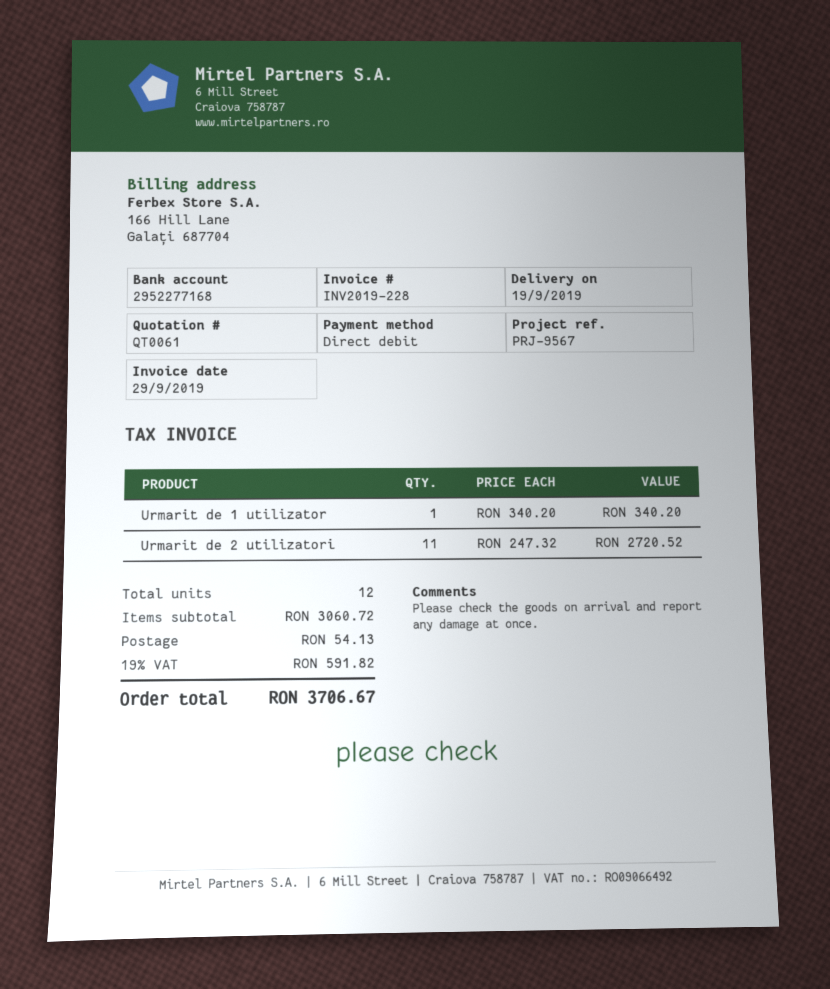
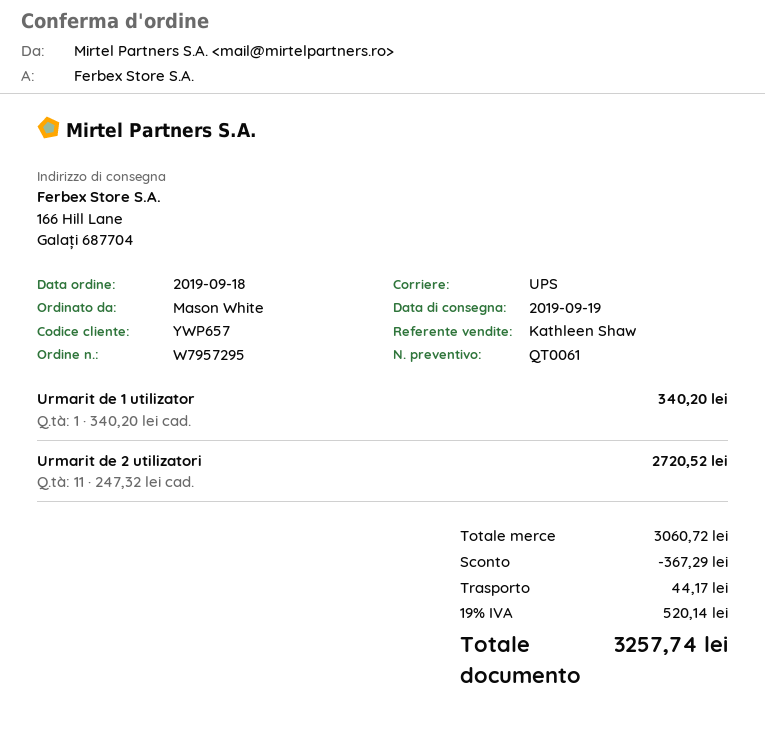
discount: none -> 367.29
shipping: 54.13 -> 44.17
tax: 19% = 591.82 -> 19% = 520.14
total: 3706.67 -> 3257.74

